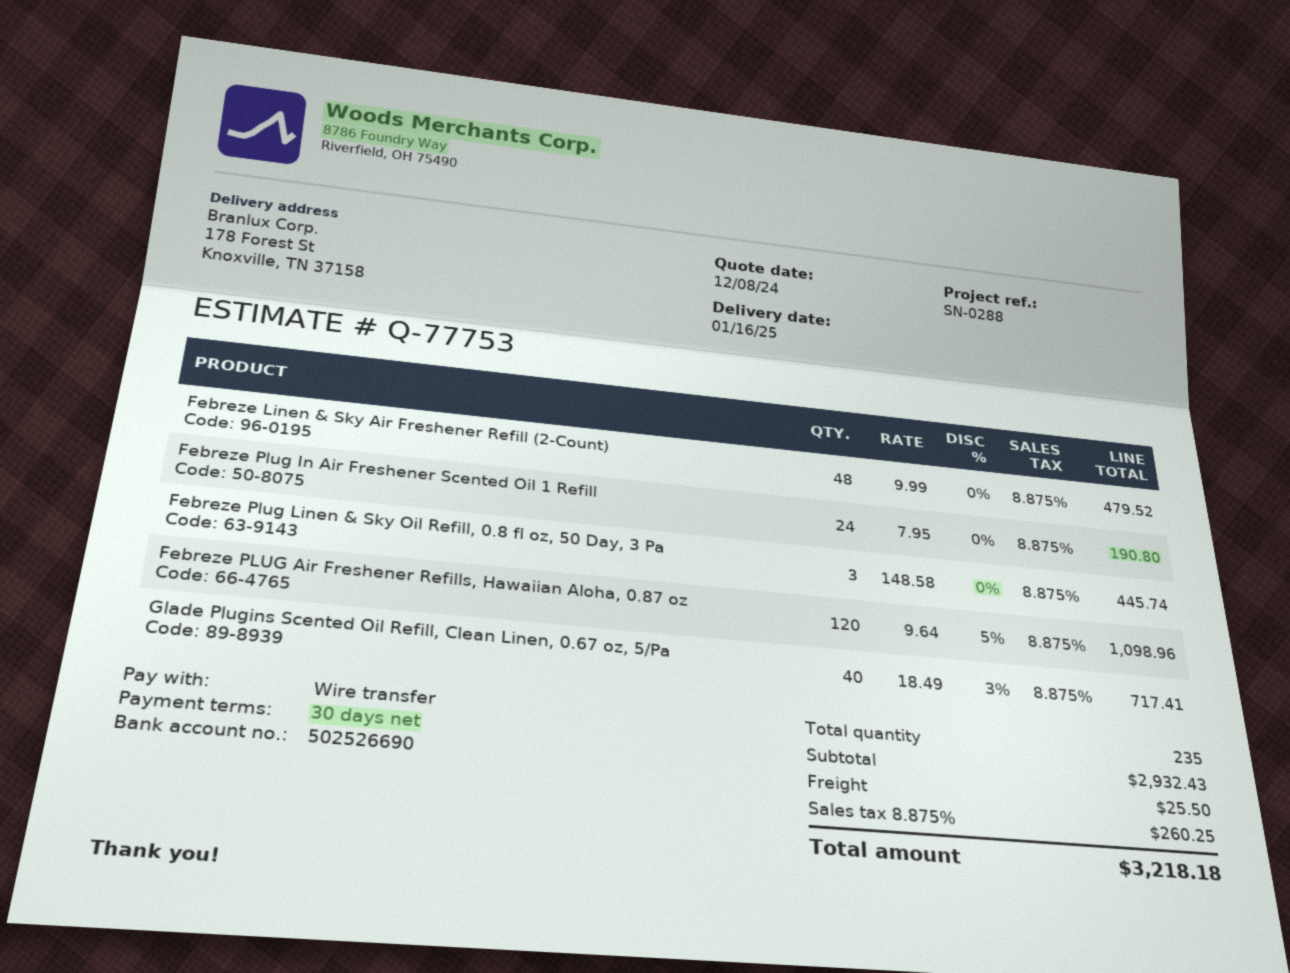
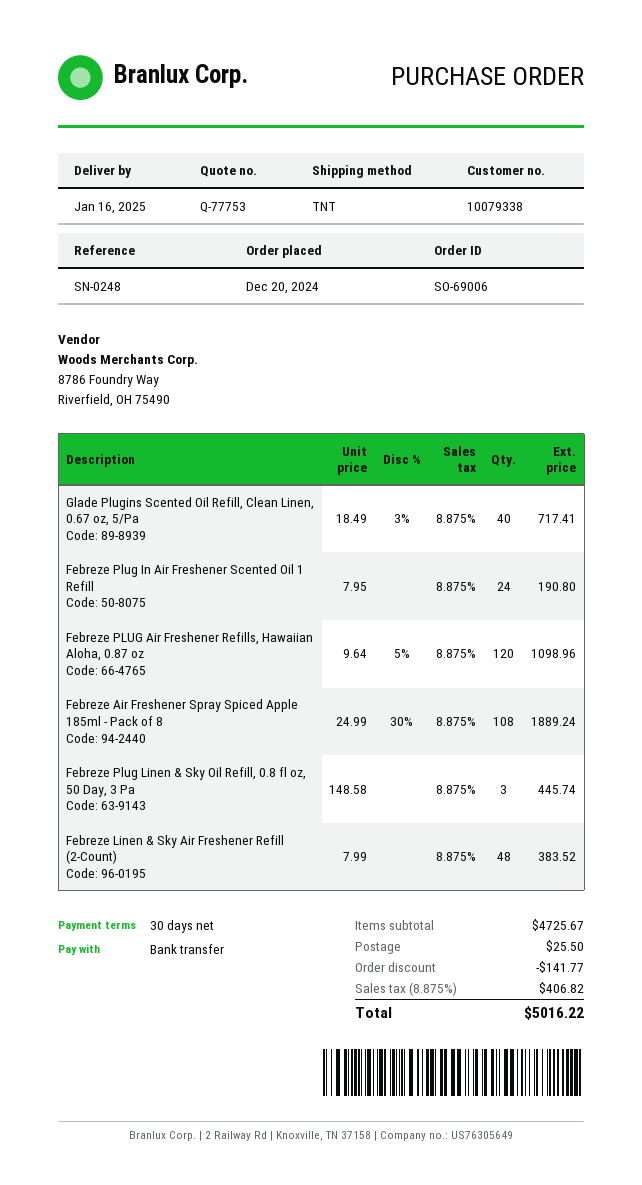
reference: SN-0288 -> SN-0248
Febreze Linen & Sky Air Freshener Refill (2-Count): 48 x 9.99 = 479.52 -> 48 x 7.99 = 383.52
Febreze Air Freshener Spray Spiced Apple 185ml - Pack of 8: none -> 108 x 24.99 - 30% = 1889.24
subtotal: 2932.43 -> 4725.67
discount: none -> 141.77
tax: 8.875% = 260.25 -> 8.875% = 406.82
total: 3218.18 -> 5016.22

